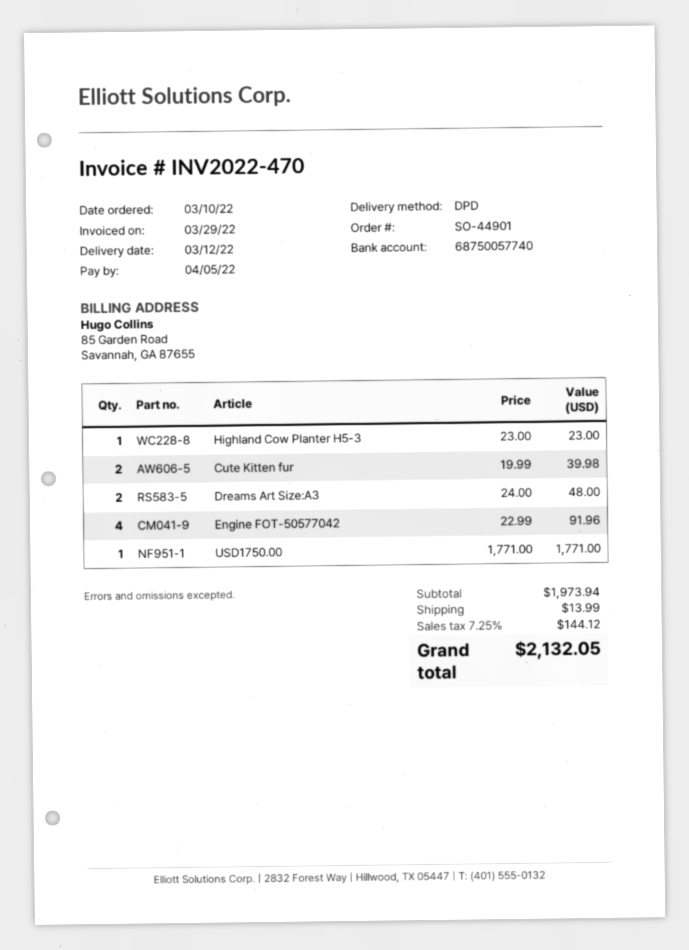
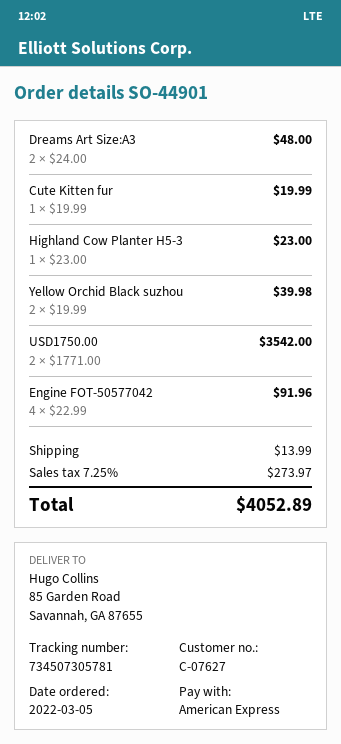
order date: 2022-03-10 -> 2022-03-05
Cute Kitten fur: 2 x 19.99 = 39.98 -> 1 x 19.99 = 19.99
USD1750.00: 1 x 1771.00 = 1771.00 -> 2 x 1771.00 = 3542.00
Yellow Orchid Black suzhou: none -> 2 x 19.99 = 39.98
tax: 7.25% = 144.12 -> 7.25% = 273.97
total: 2132.05 -> 4052.89

